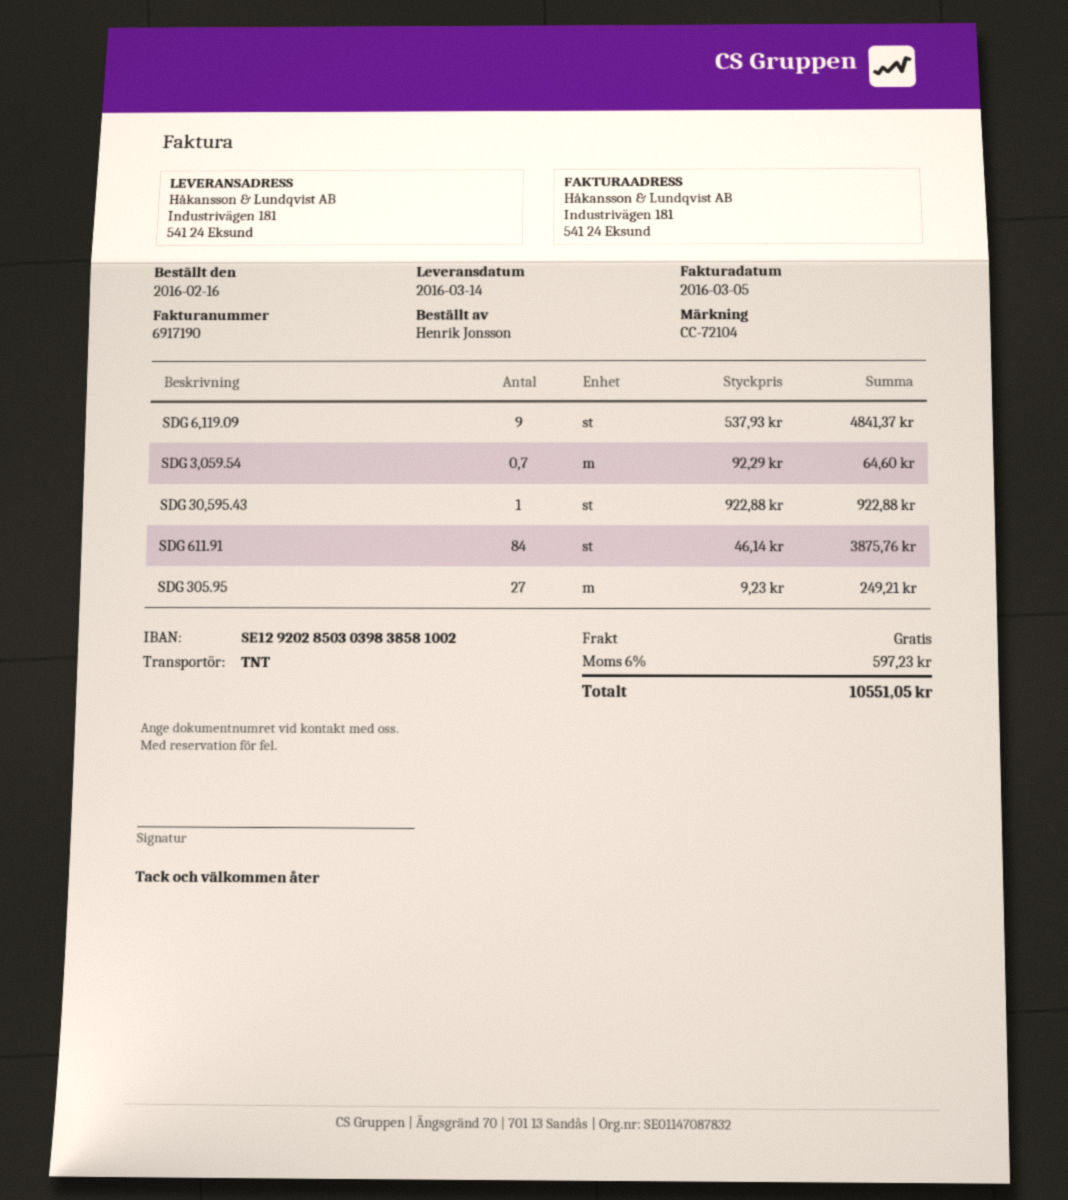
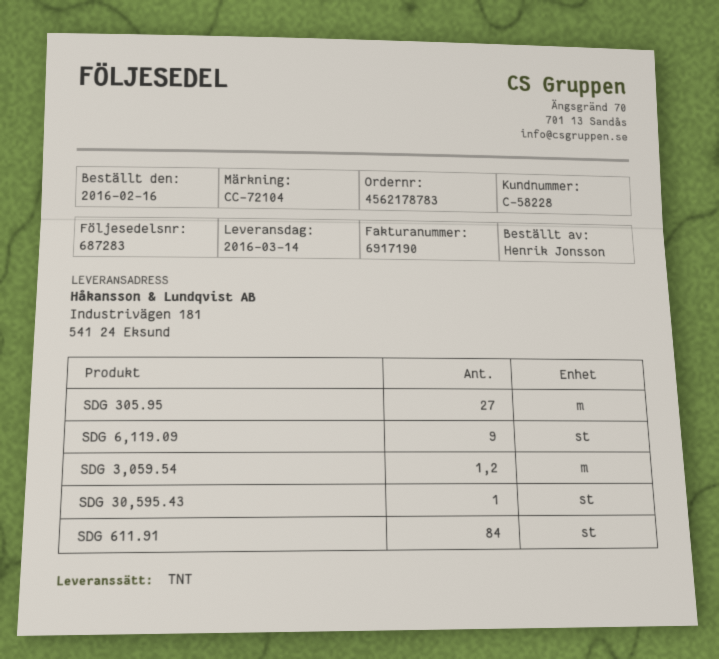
SDG 3,059.54: 0.7 -> 1.2

